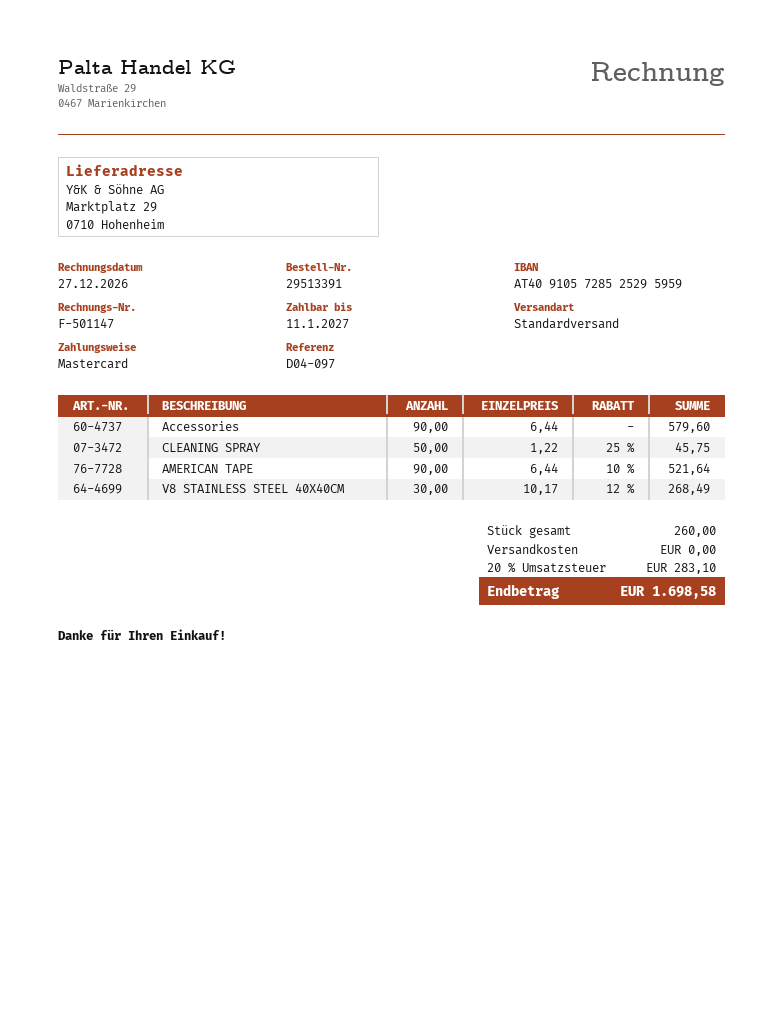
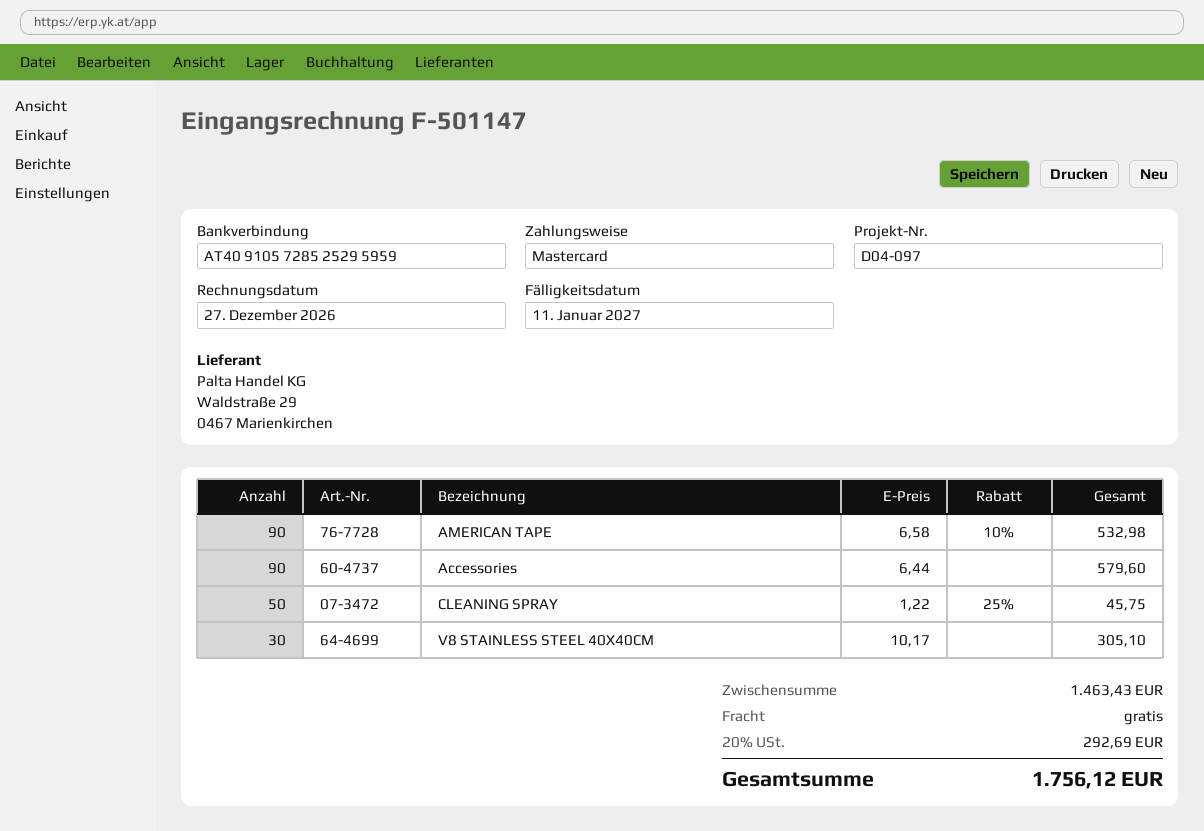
AMERICAN TAPE: 90 x 6.44 - 10% = 521.64 -> 90 x 6.58 - 10% = 532.98
V8 STAINLESS STEEL 40X40CM: 30 x 10.17 - 12% = 268.49 -> 30 x 10.17 = 305.10
tax: 20% = 283.10 -> 20% = 292.69
total: 1698.58 -> 1756.12

